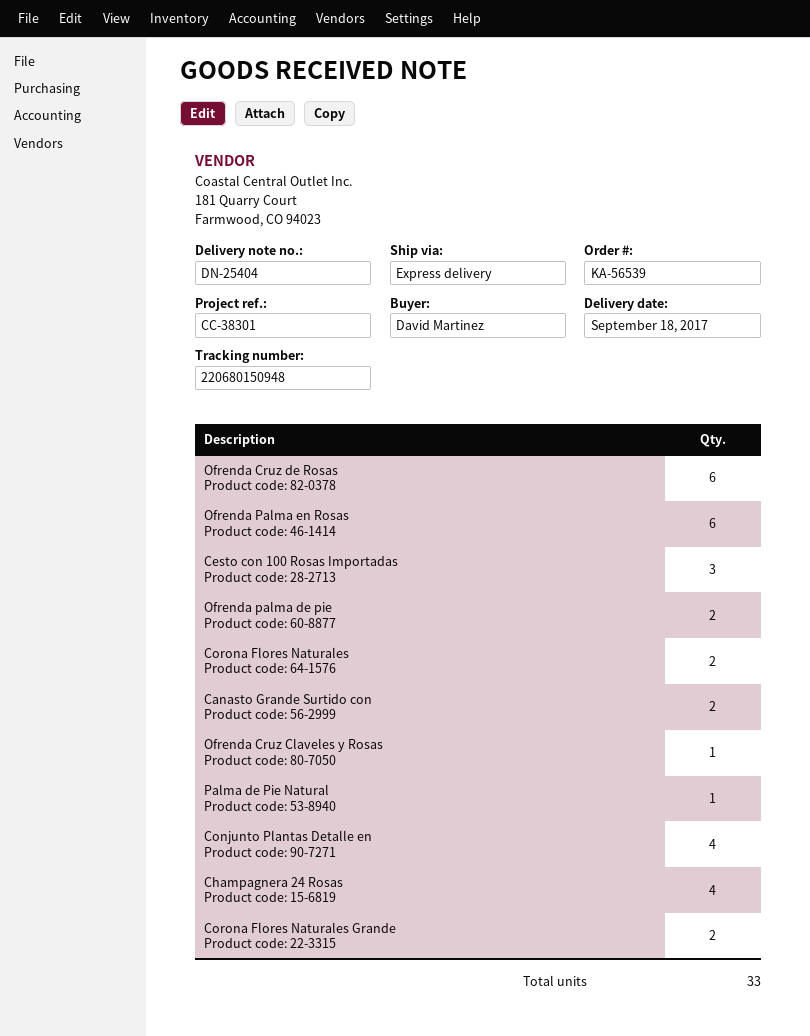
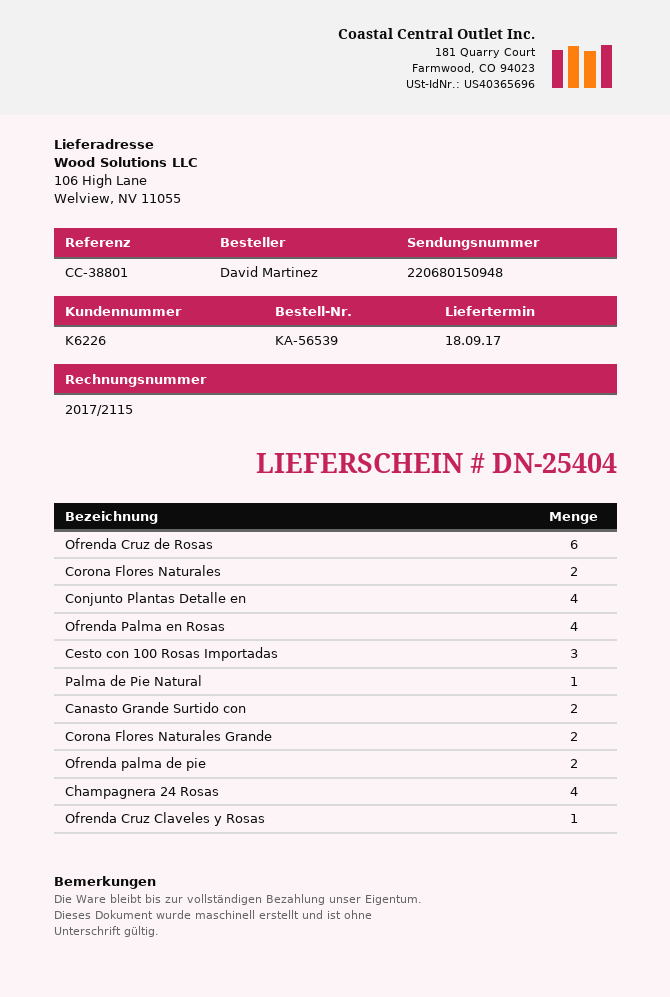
reference: CC-38301 -> CC-38801
Ofrenda Palma en Rosas: 6 -> 4

